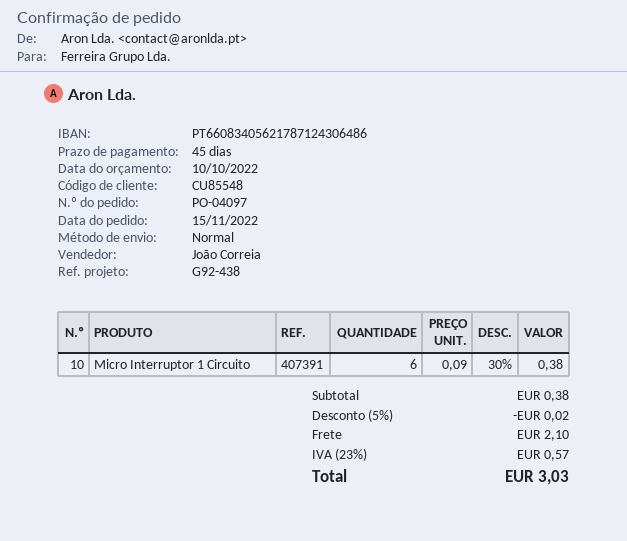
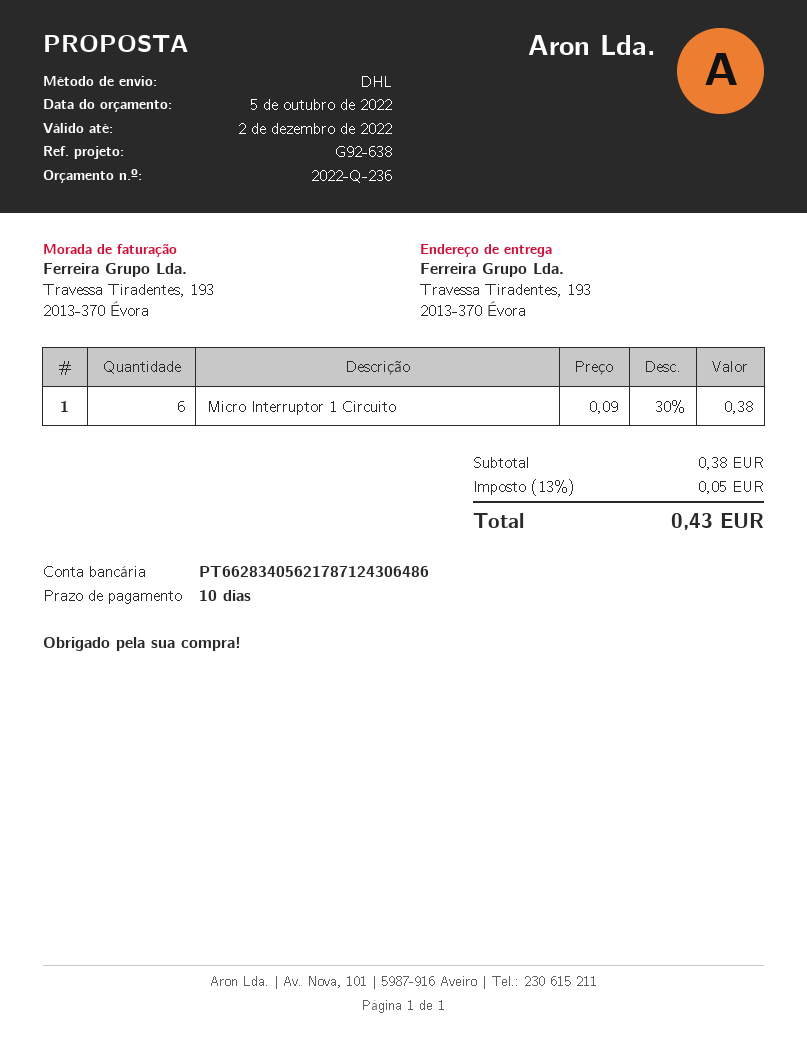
quote date: 2022-10-10 -> 2022-10-05
payment terms: 45 days -> 10 days
reference: G92-438 -> G92-638
bank account: PT66083405621787124306486 -> PT66283405621787124306486
shipping method: standard -> DHL
discount: 5% = 0.02 -> none
shipping: 2.10 -> none
tax: 23% = 0.57 -> 13% = 0.05
total: 3.03 -> 0.43

